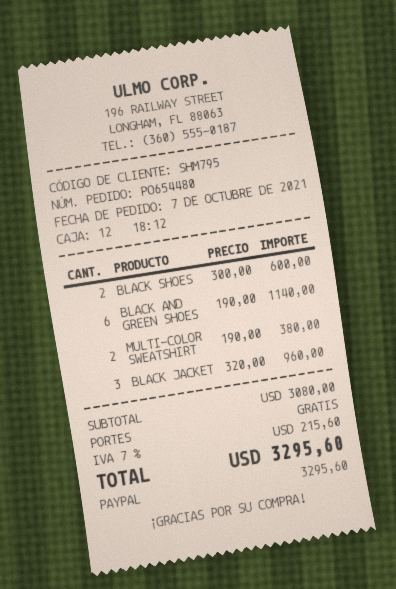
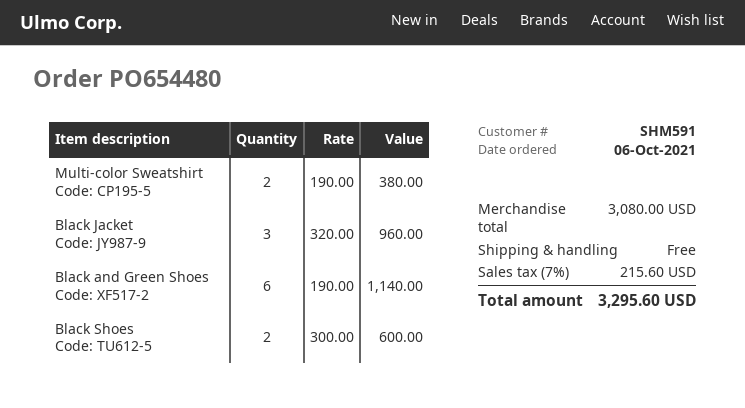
order date: 2021-10-07 -> 2021-10-06
customer number: SHM795 -> SHM591

